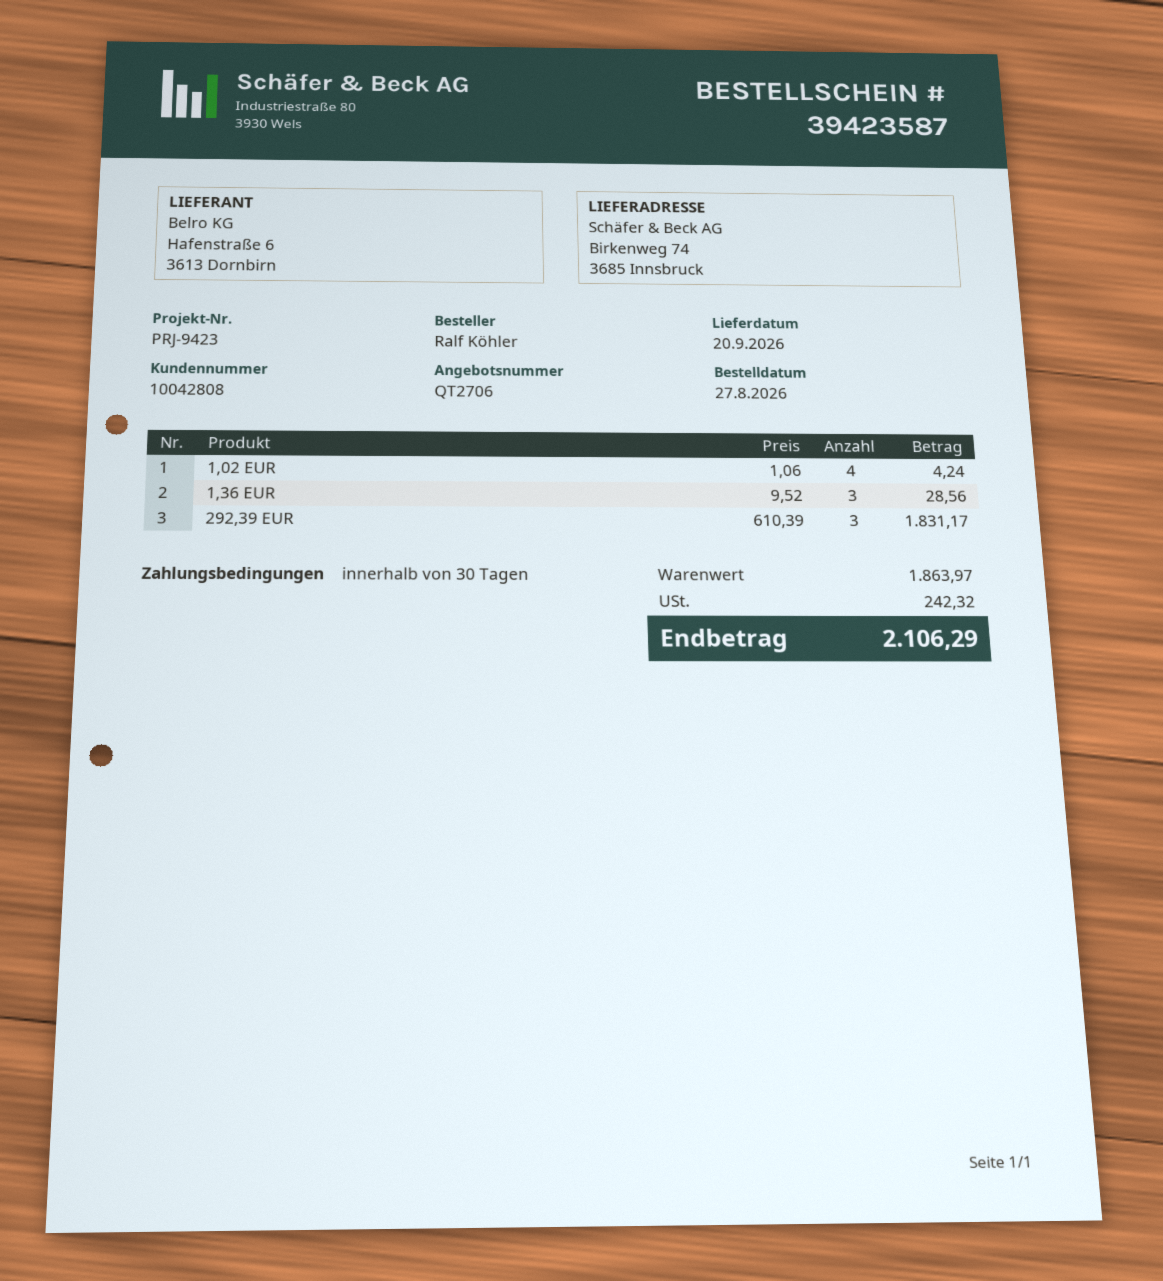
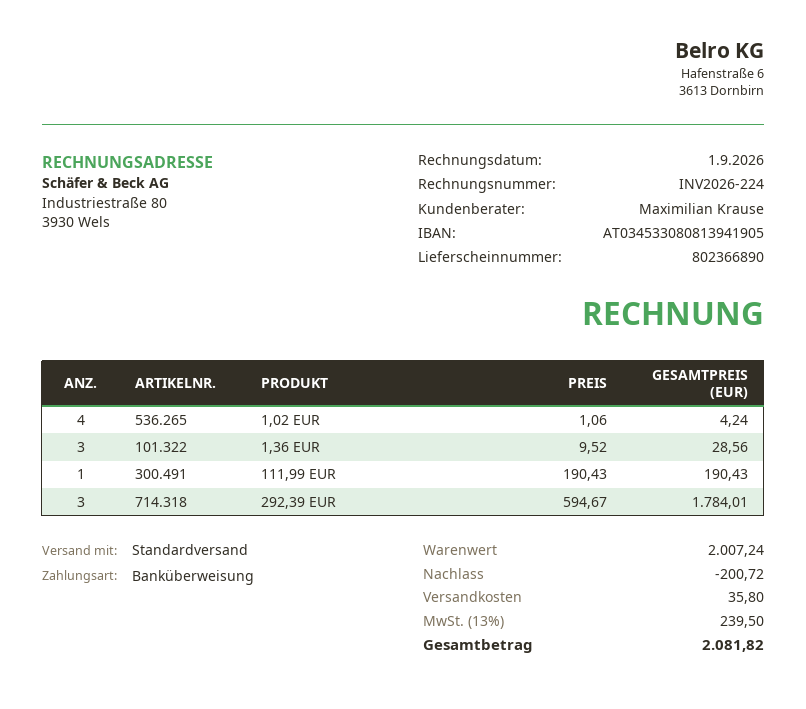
292,39 EUR: 3 x 610.39 = 1831.17 -> 3 x 594.67 = 1784.01
111,99 EUR: none -> 1 x 190.43 = 190.43
subtotal: 1863.97 -> 2007.24
discount: none -> 200.72
shipping: none -> 35.80
tax: 242.32 -> 239.50
total: 2106.29 -> 2081.82

